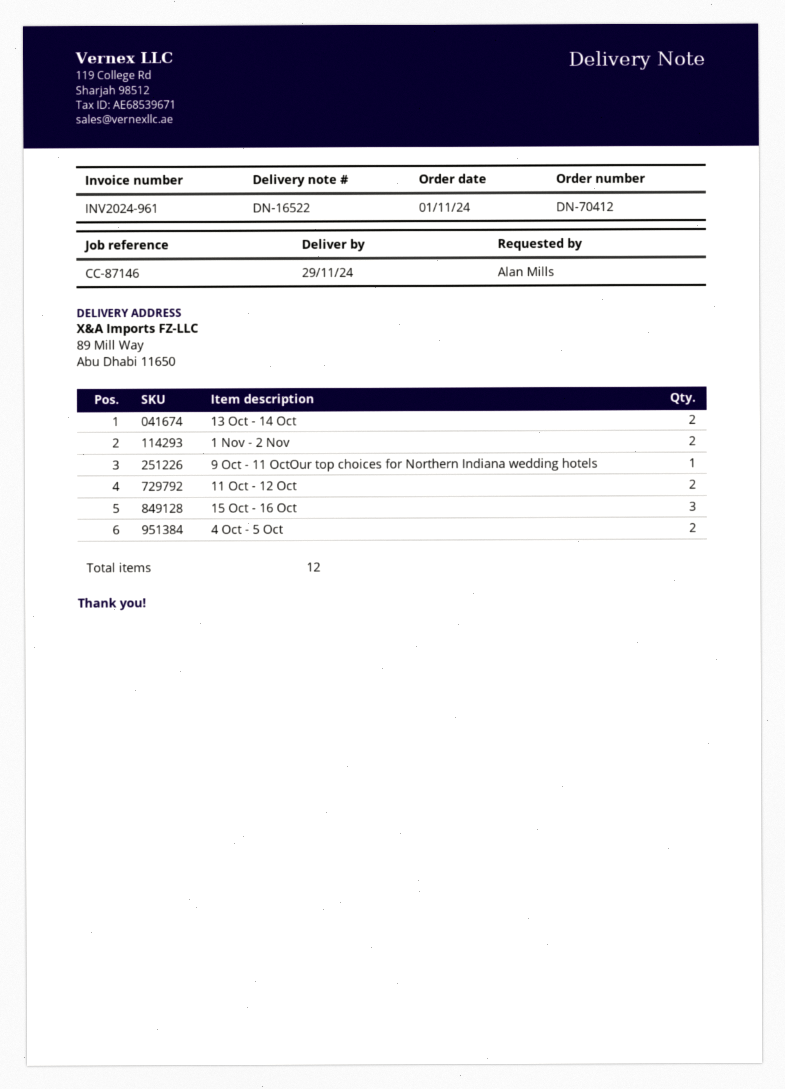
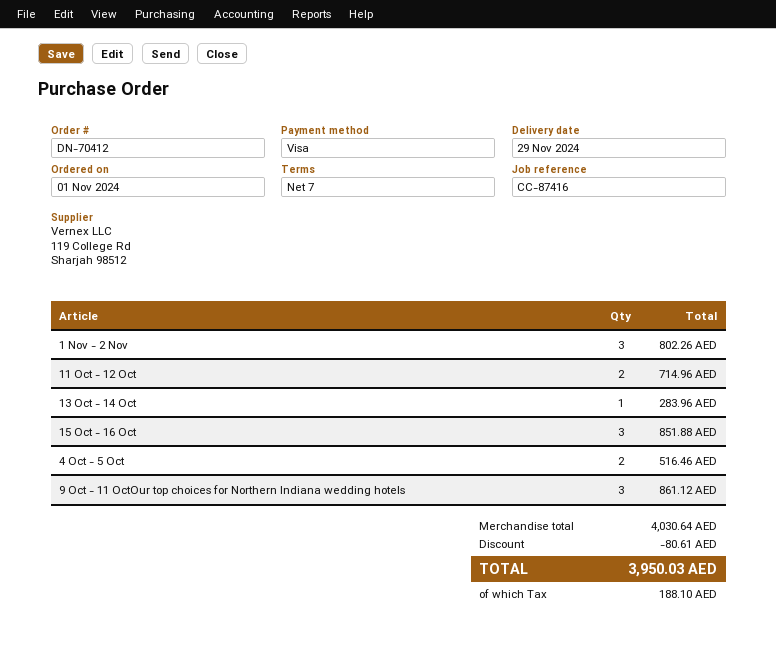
reference: CC-87146 -> CC-87416
13 Oct - 14 Oct: 2 -> 1
1 Nov - 2 Nov: 2 -> 3
9 Oct - 11 OctOur top choices for Northern Indiana wedding hotels: 1 -> 3

